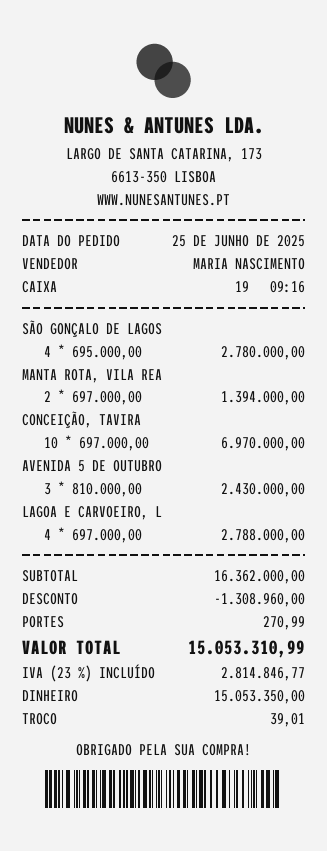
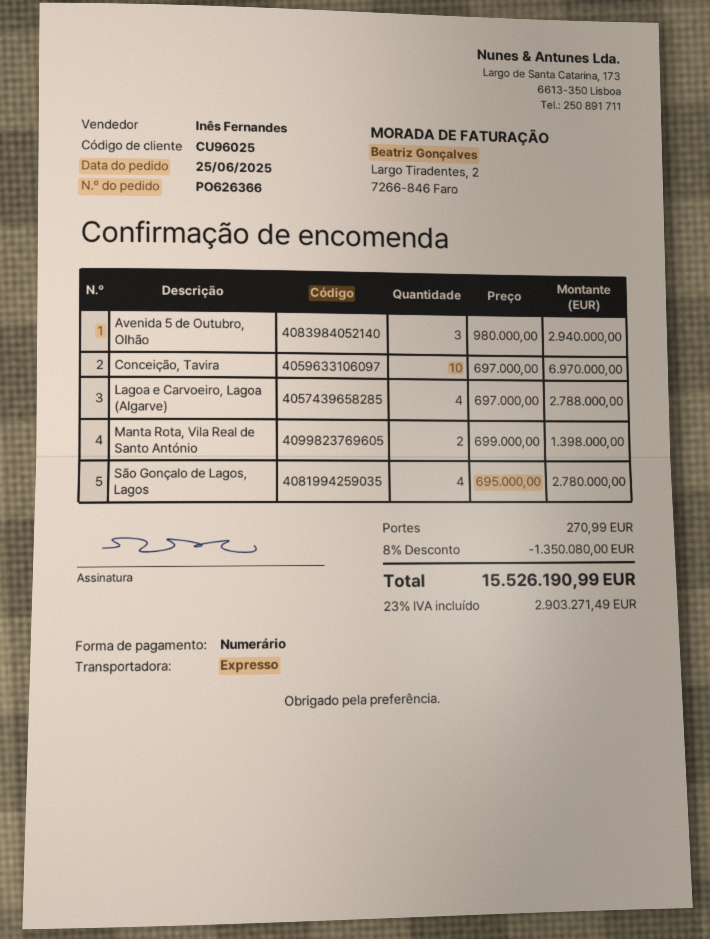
sales rep: MARIA NASCIMENTO -> Inês Fernandes
MANTA ROTA, VILA REA: 2 x 697000.00 = 1394000.00 -> 2 x 699000.00 = 1398000.00
AVENIDA 5 DE OUTUBRO: 3 x 810000.00 = 2430000.00 -> 3 x 980000.00 = 2940000.00
discount: 1308960.00 -> 1350080.00
tax: 23% = 2814846.77 -> 23% = 2903271.49
total: 15053310.99 -> 15526190.99

